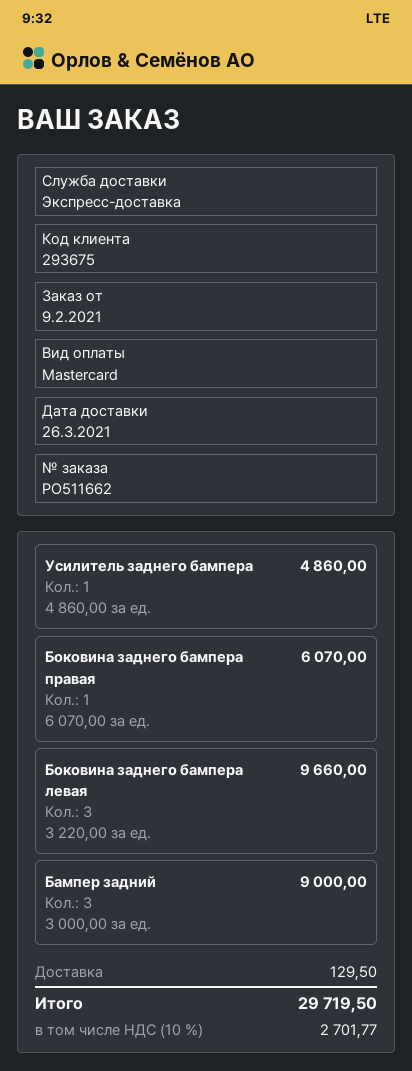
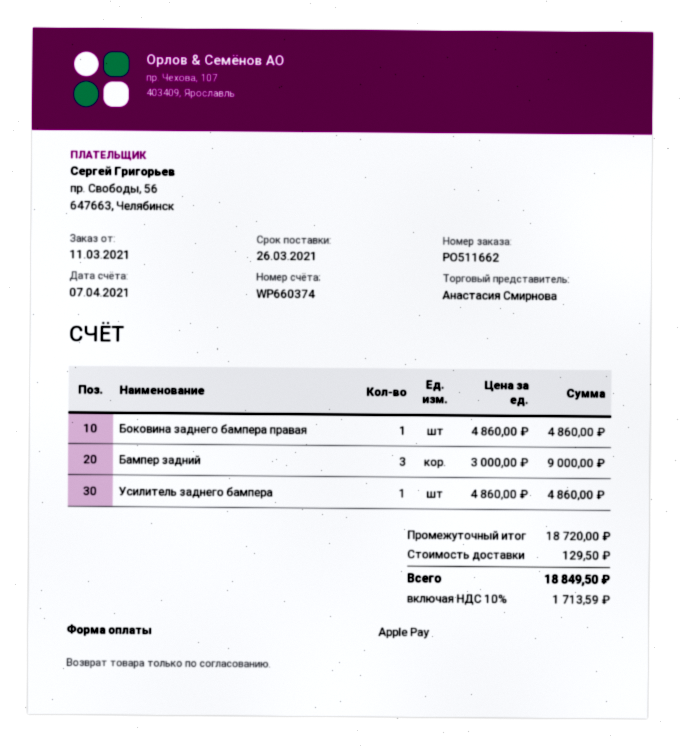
order date: 2021-02-09 -> 2021-03-11
payment method: Mastercard -> Apple Pay
Боковина заднего бампера правая: 1 x 6070.00 = 6070.00 -> 1 x 4860.00 = 4860.00
Боковина заднего бампера левая: 3 x 3220.00 = 9660.00 -> none
tax: 10% = 2701.77 -> 10% = 1713.59
total: 29719.50 -> 18849.50

